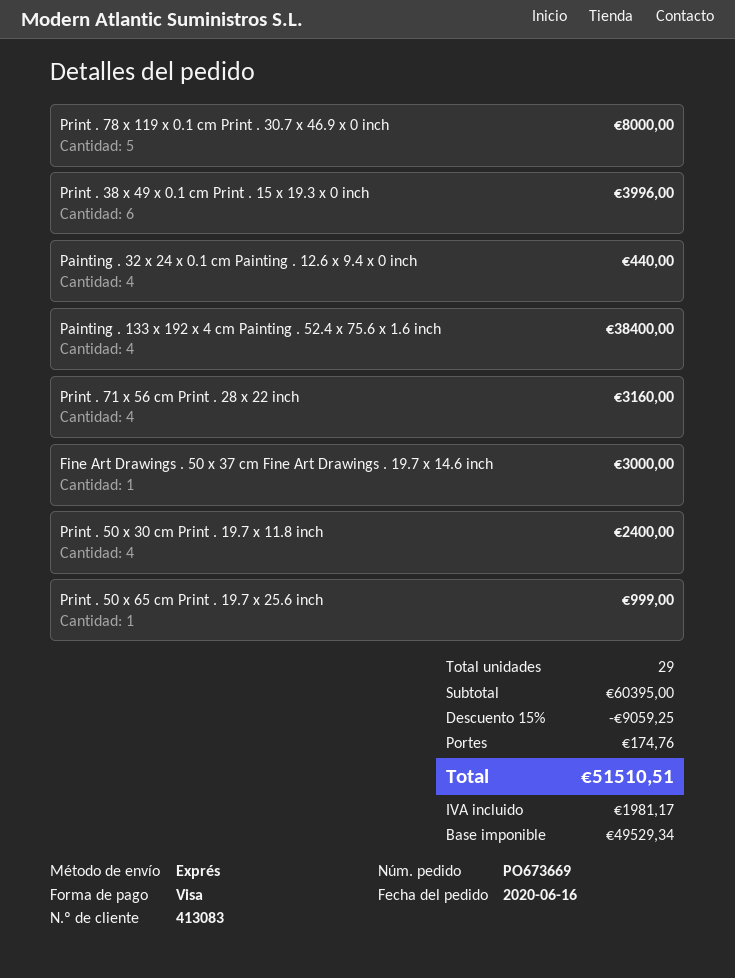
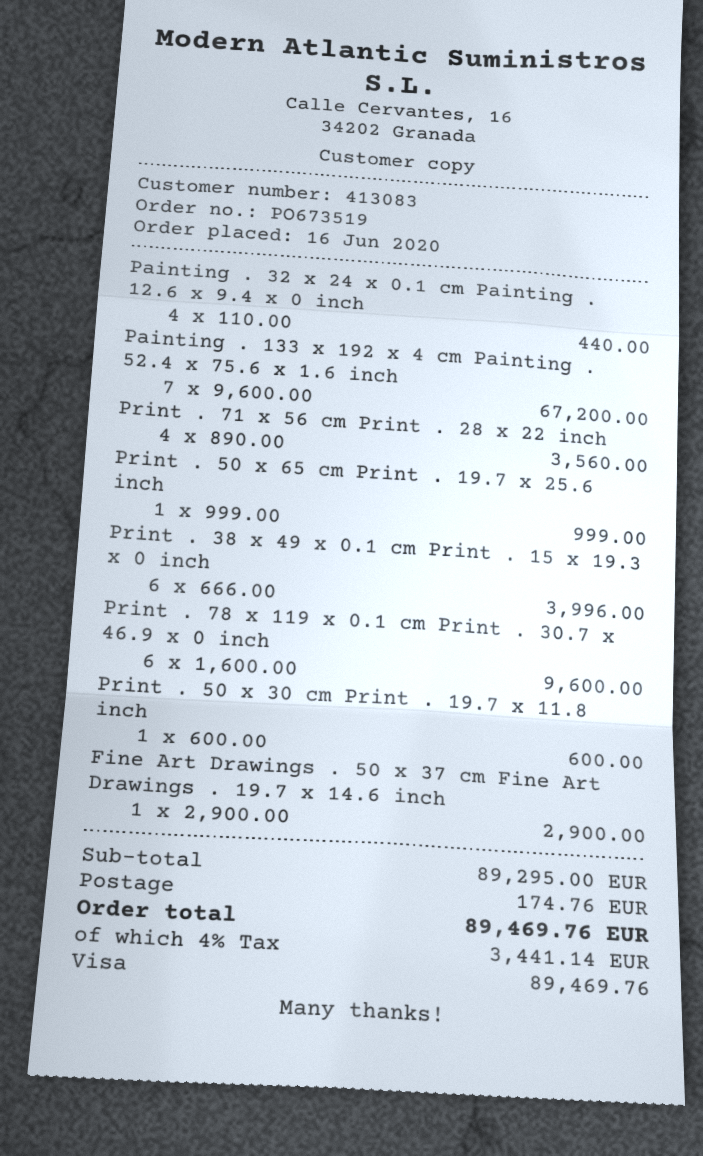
order number: PO673669 -> PO673519
Print . 78 x 119 x 0.1 cm Print . 30.7 x 46.9 x 0 inch: 5 for 8000.00 -> 6 for 9600.00
Painting . 133 x 192 x 4 cm Painting . 52.4 x 75.6 x 1.6 inch: 4 for 38400.00 -> 7 for 67200.00
Print . 71 x 56 cm Print . 28 x 22 inch: 4 for 3160.00 -> 4 for 3560.00
Fine Art Drawings . 50 x 37 cm Fine Art Drawings . 19.7 x 14.6 inch: 1 for 3000.00 -> 1 for 2900.00
Print . 50 x 30 cm Print . 19.7 x 11.8 inch: 4 for 2400.00 -> 1 for 600.00
subtotal: 60395.00 -> 89295.00
discount: 15% = 9059.25 -> none
tax: 1981.17 -> 3441.14
total: 51510.51 -> 89469.76

